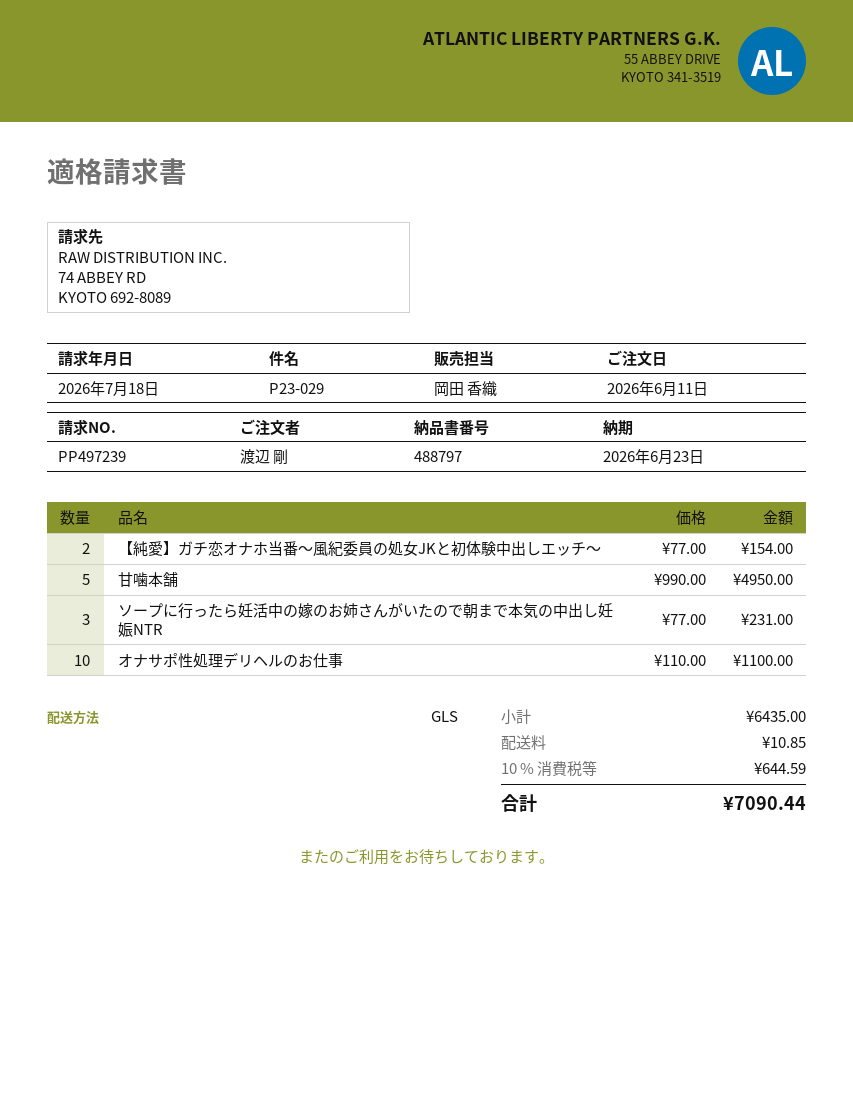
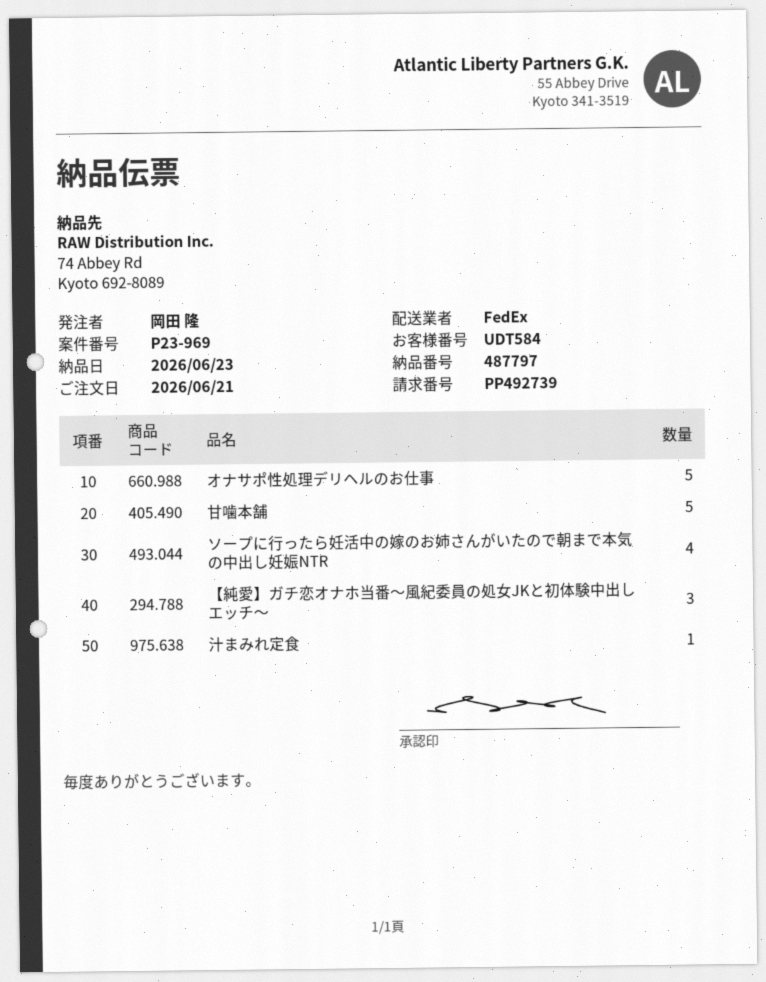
order date: 2026-06-11 -> 2026-06-21
delivery note number: 488797 -> 487797
invoice number: PP497239 -> PP492739
reference: P23-029 -> P23-969
ordered by: 渡辺 剛 -> 岡田 隆
shipping method: GLS -> FedEx
【純愛】ガチ恋オナホ当番〜風紀委員の処女JKと初体験中出しエッチ〜: 2 -> 3
ソープに行ったら妊活中の嫁のお姉さんがいたので朝まで本気の中出し妊娠NTR: 3 -> 4
オナサポ性処理デリヘルのお仕事: 10 -> 5
汁まみれ定食: none -> 1

